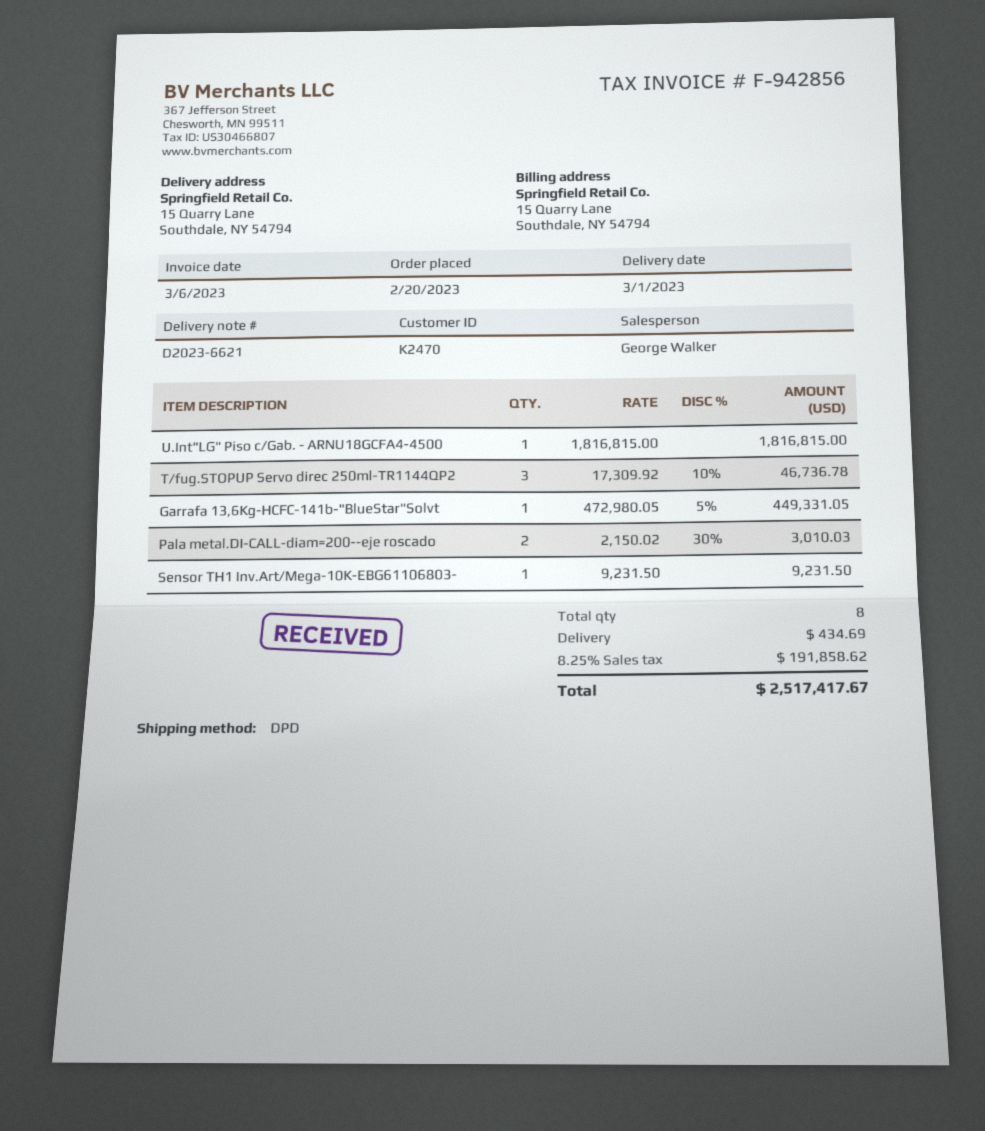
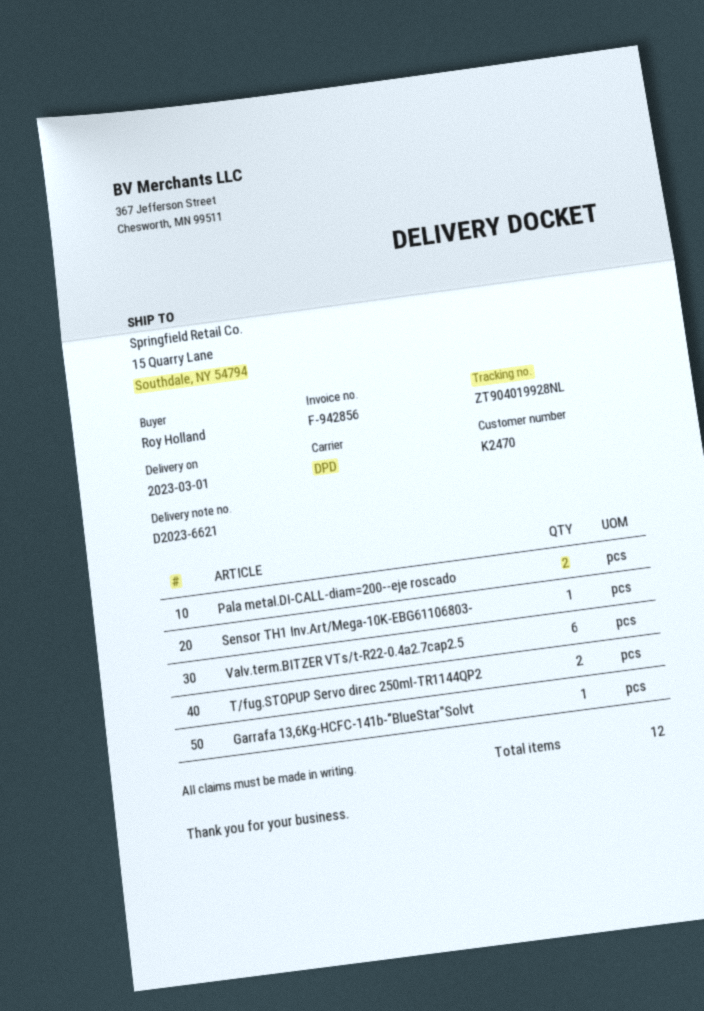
U.Int"LG" Piso c/Gab. - ARNU18GCFA4-4500: 1 -> none
T/fug.STOPUP Servo direc 250ml-TR1144QP2: 3 -> 2
Valv.term.BITZER VTs/t-R22-0.4a2.7cap2.5: none -> 6
total quantity: 8 -> 12

